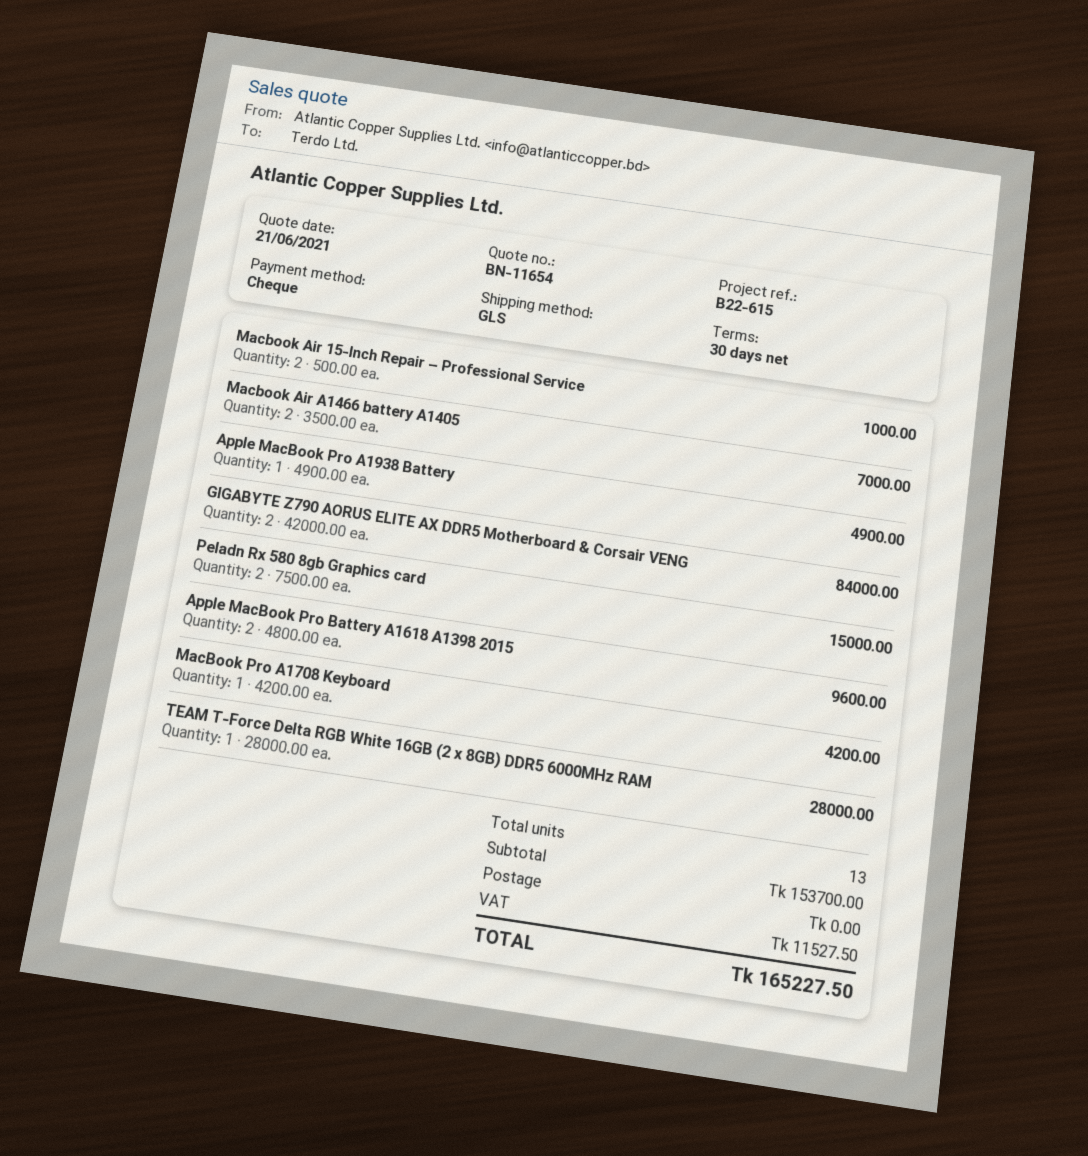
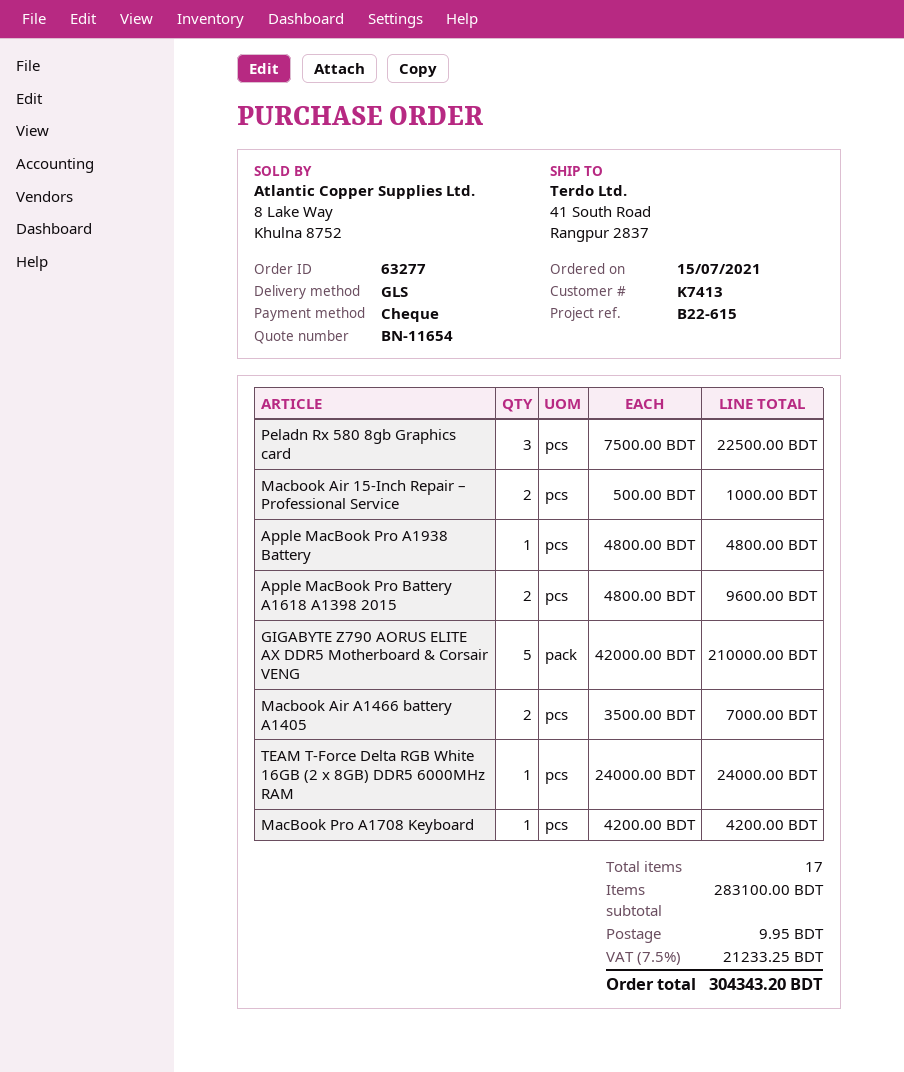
Apple MacBook Pro A1938 Battery: 1 x 4900.00 = 4900.00 -> 1 x 4800.00 = 4800.00
GIGABYTE Z790 AORUS ELITE AX DDR5 Motherboard & Corsair VENG: 2 x 42000.00 = 84000.00 -> 5 x 42000.00 = 210000.00
Peladn Rx 580 8gb Graphics card: 2 x 7500.00 = 15000.00 -> 3 x 7500.00 = 22500.00
TEAM T-Force Delta RGB White 16GB (2 x 8GB) DDR5 6000MHz RAM: 1 x 28000.00 = 28000.00 -> 1 x 24000.00 = 24000.00
total quantity: 13 -> 17
subtotal: 153700.00 -> 283100.00
shipping: 0.00 -> 9.95
tax: 11527.50 -> 21233.25
total: 165227.50 -> 304343.20

